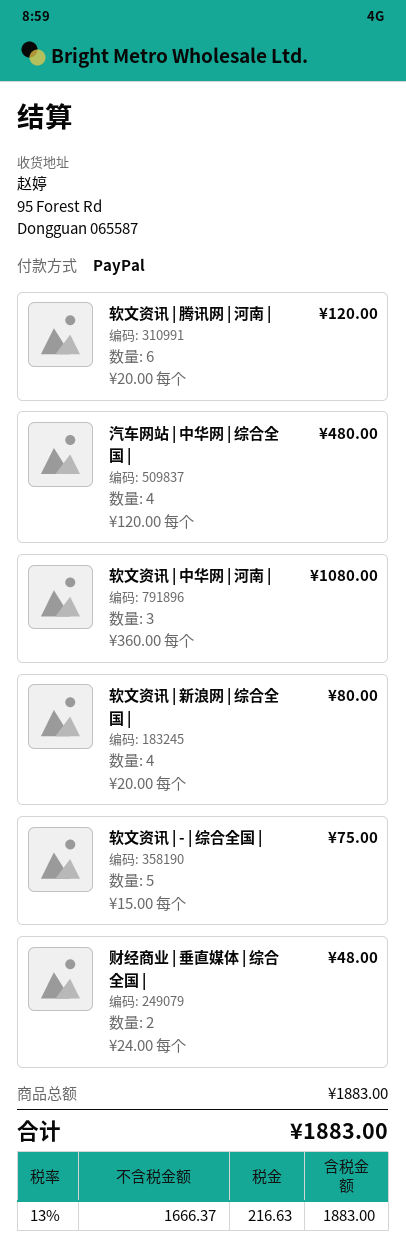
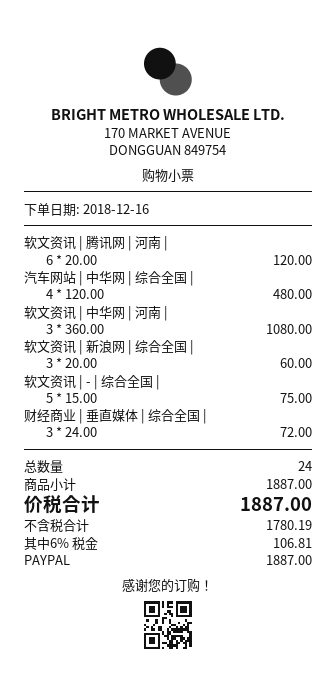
软文资讯 | 新浪网 | 综合全国 |: 4 x 20.00 = 80.00 -> 3 x 20.00 = 60.00
财经商业 | 垂直媒体 | 综合全国 |: 2 x 24.00 = 48.00 -> 3 x 24.00 = 72.00
subtotal: 1883.00 -> 1887.00
net: 1666.37 -> 1780.19
tax: 13% = 216.63 -> 6% = 106.81
total: 1883.00 -> 1887.00

